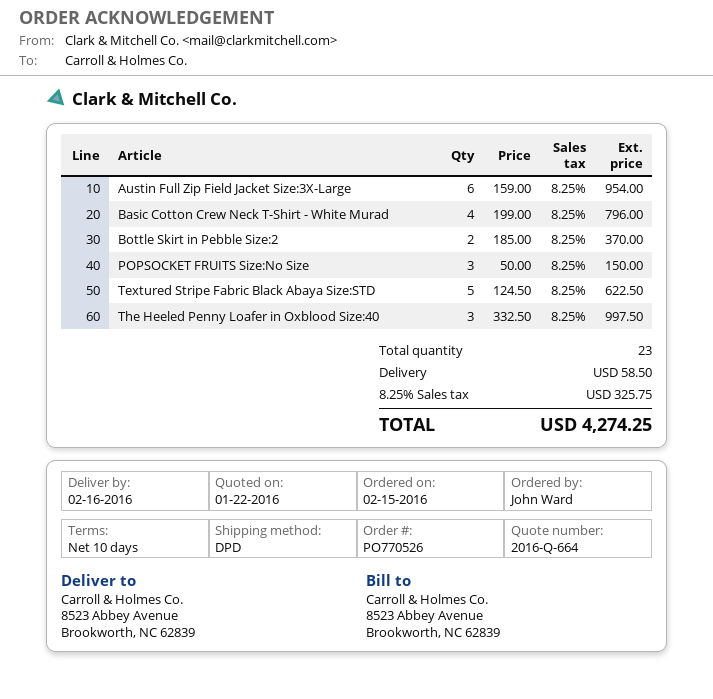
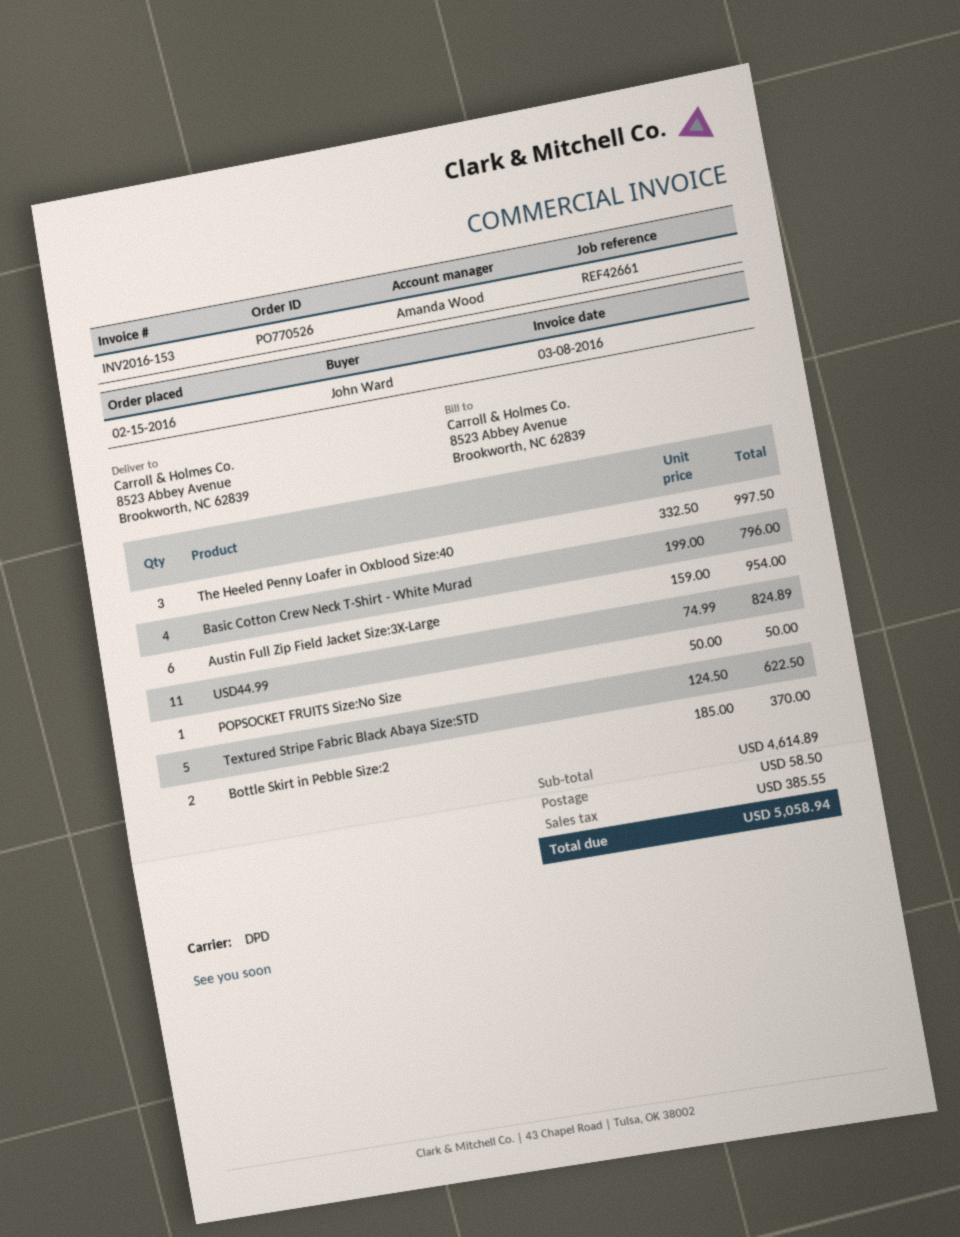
POPSOCKET FRUITS Size:No Size: 3 x 50.00 = 150.00 -> 1 x 50.00 = 50.00
USD44.99: none -> 11 x 74.99 = 824.89
tax: 325.75 -> 385.55
total: 4274.25 -> 5058.94

